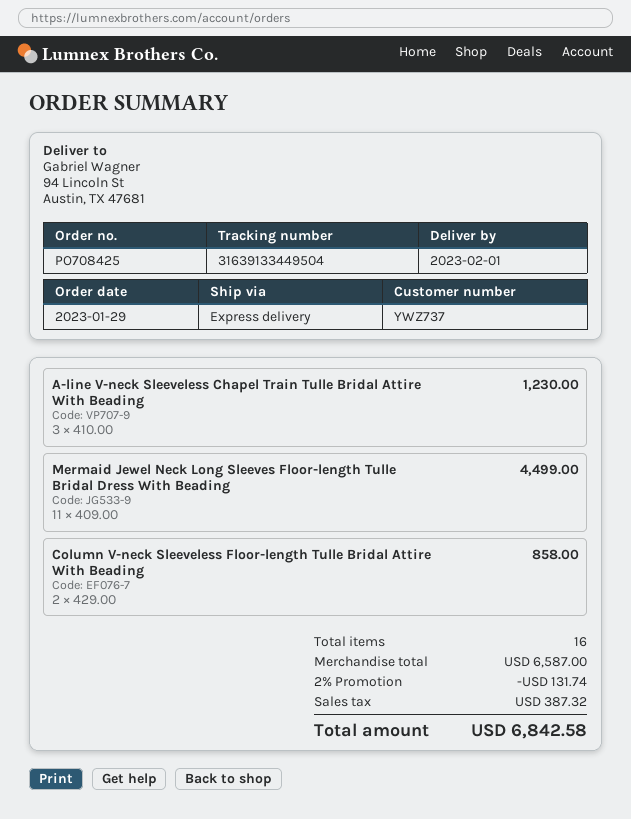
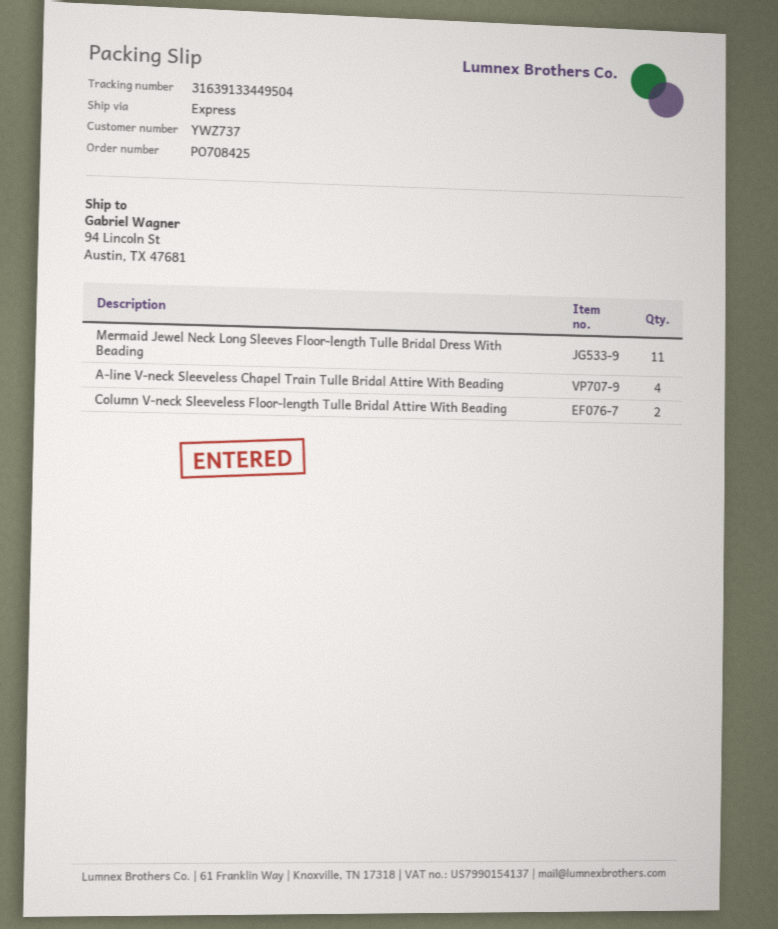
A-line V-neck Sleeveless Chapel Train Tulle Bridal Attire With Beading: 3 -> 4

